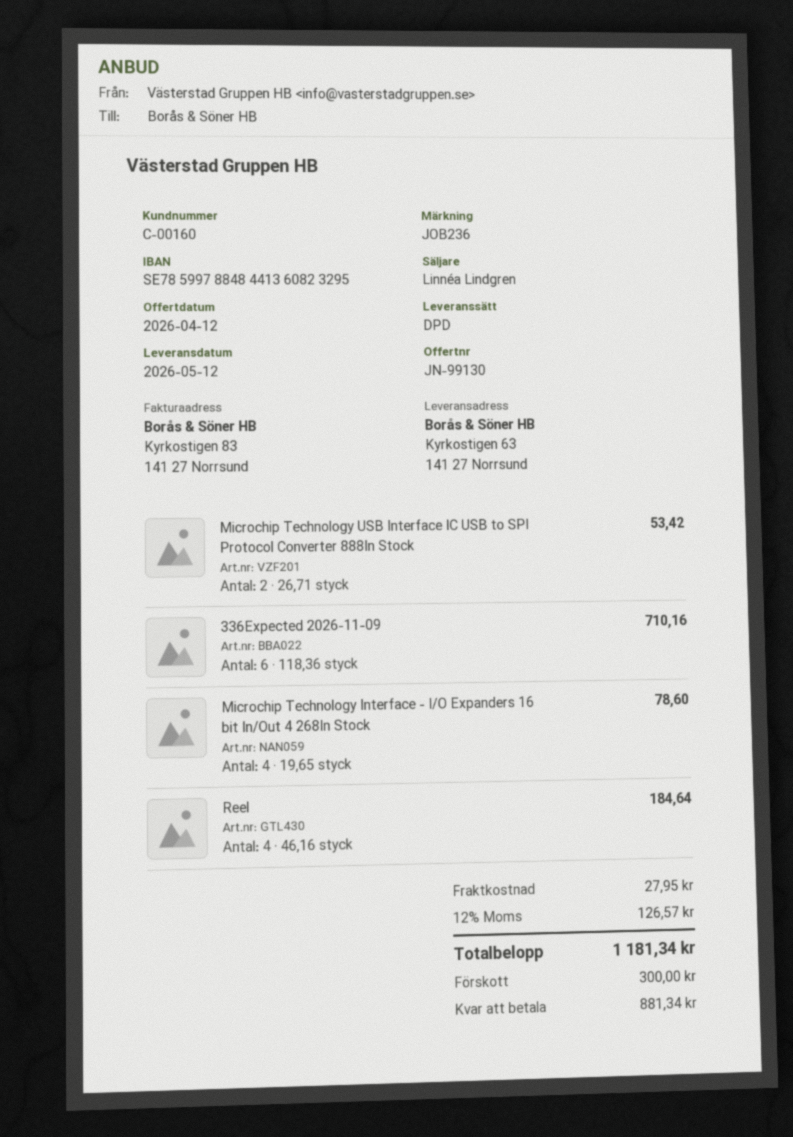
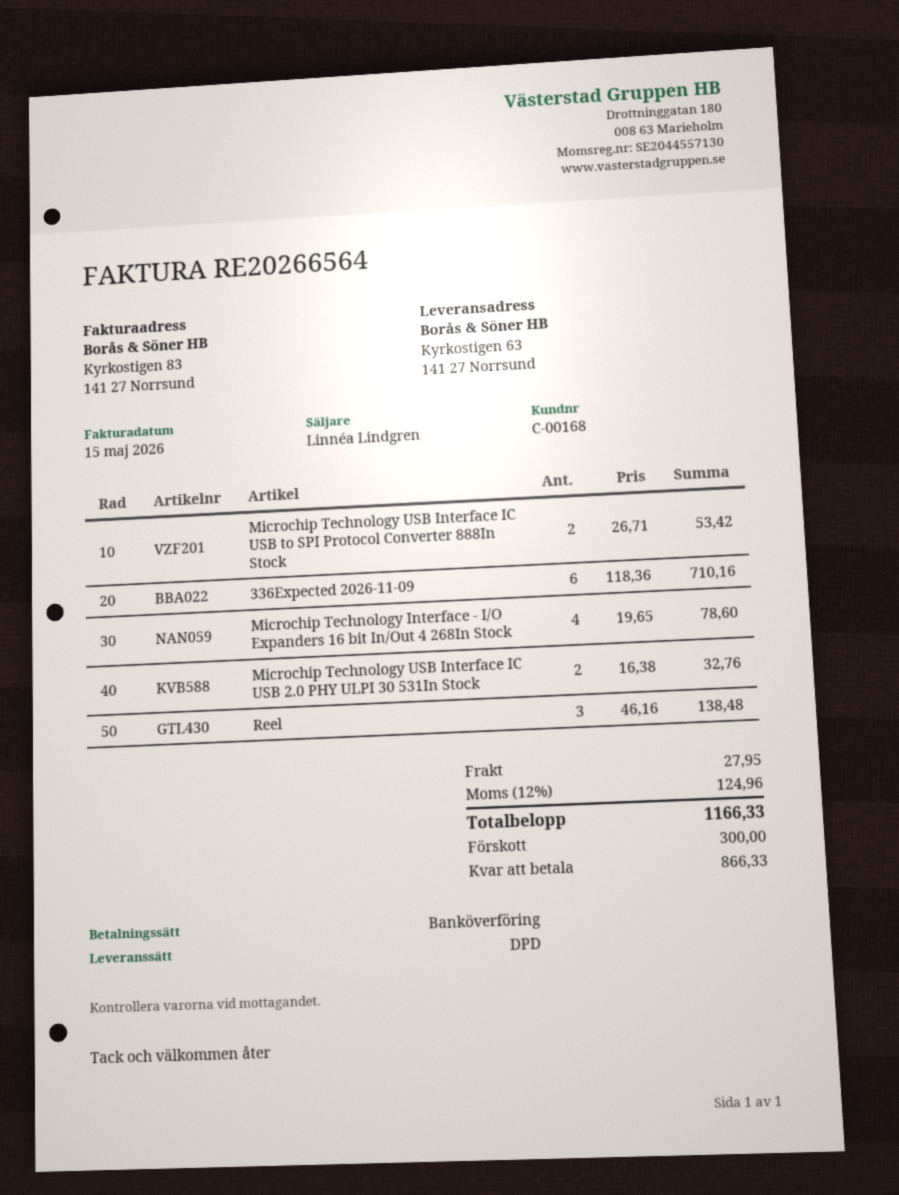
customer number: C-00160 -> C-00168
Reel: 4 x 46.16 = 184.64 -> 3 x 46.16 = 138.48
Microchip Technology USB Interface IC USB 2.0 PHY ULPI 30 531In Stock: none -> 2 x 16.38 = 32.76
tax: 12% = 126.57 -> 12% = 124.96
total: 1181.34 -> 1166.33
balance: 881.34 -> 866.33

